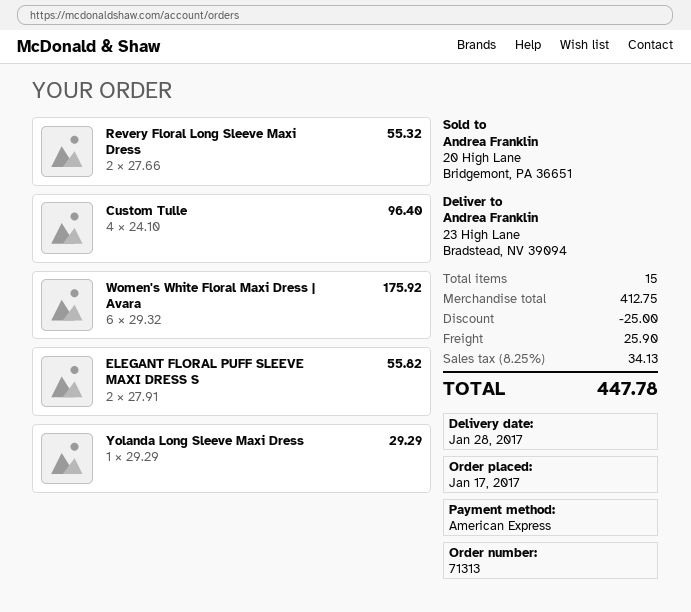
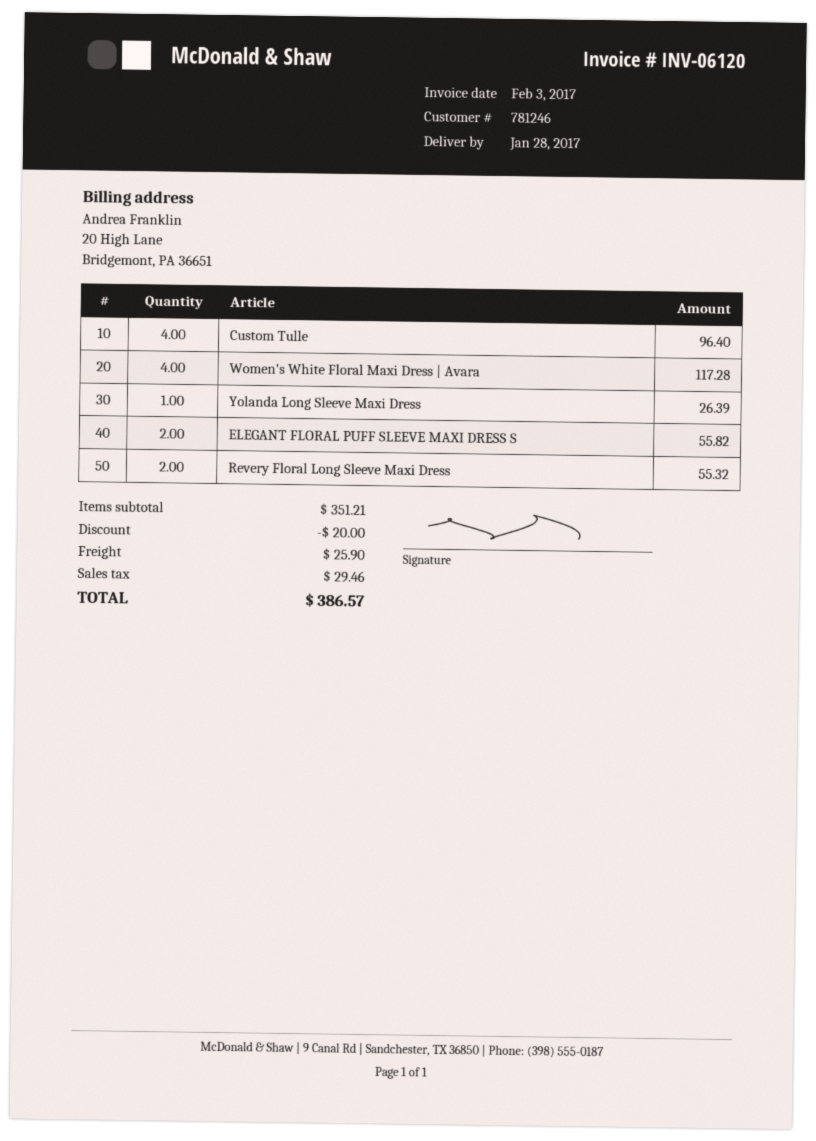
Women's White Floral Maxi Dress | Avara: 6 for 175.92 -> 4 for 117.28
Yolanda Long Sleeve Maxi Dress: 1 for 29.29 -> 1 for 26.39
subtotal: 412.75 -> 351.21
discount: 25.00 -> 20.00
tax: 34.13 -> 29.46
total: 447.78 -> 386.57

